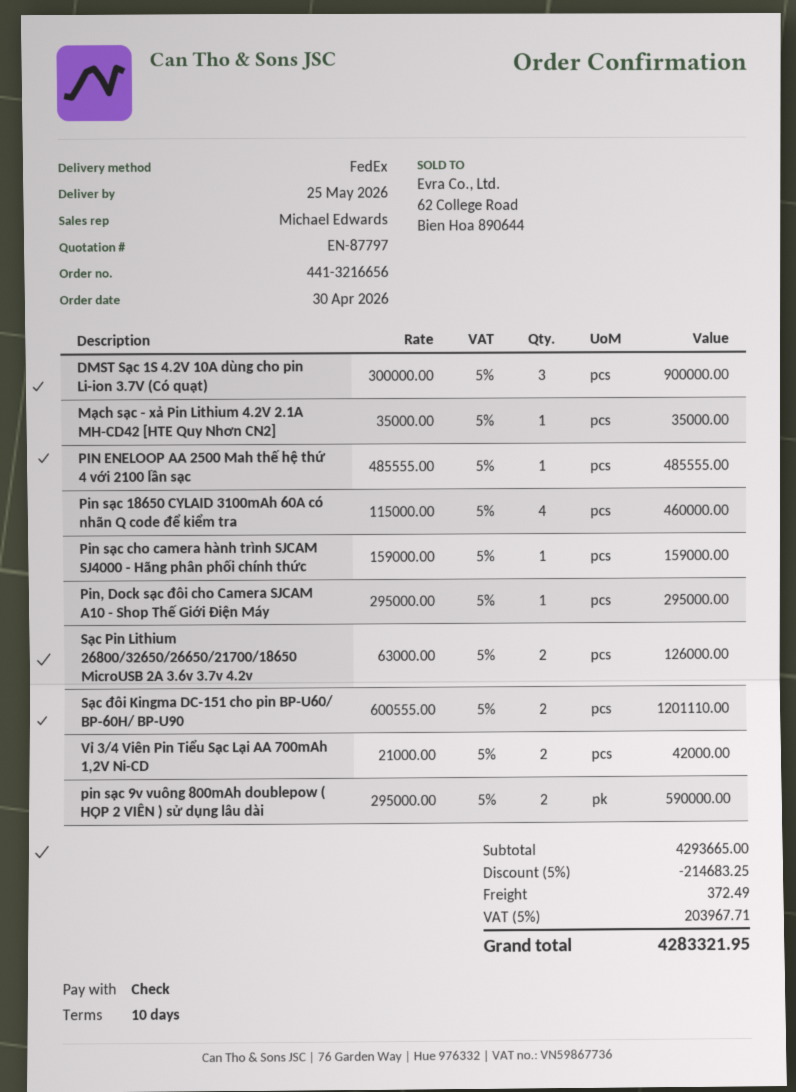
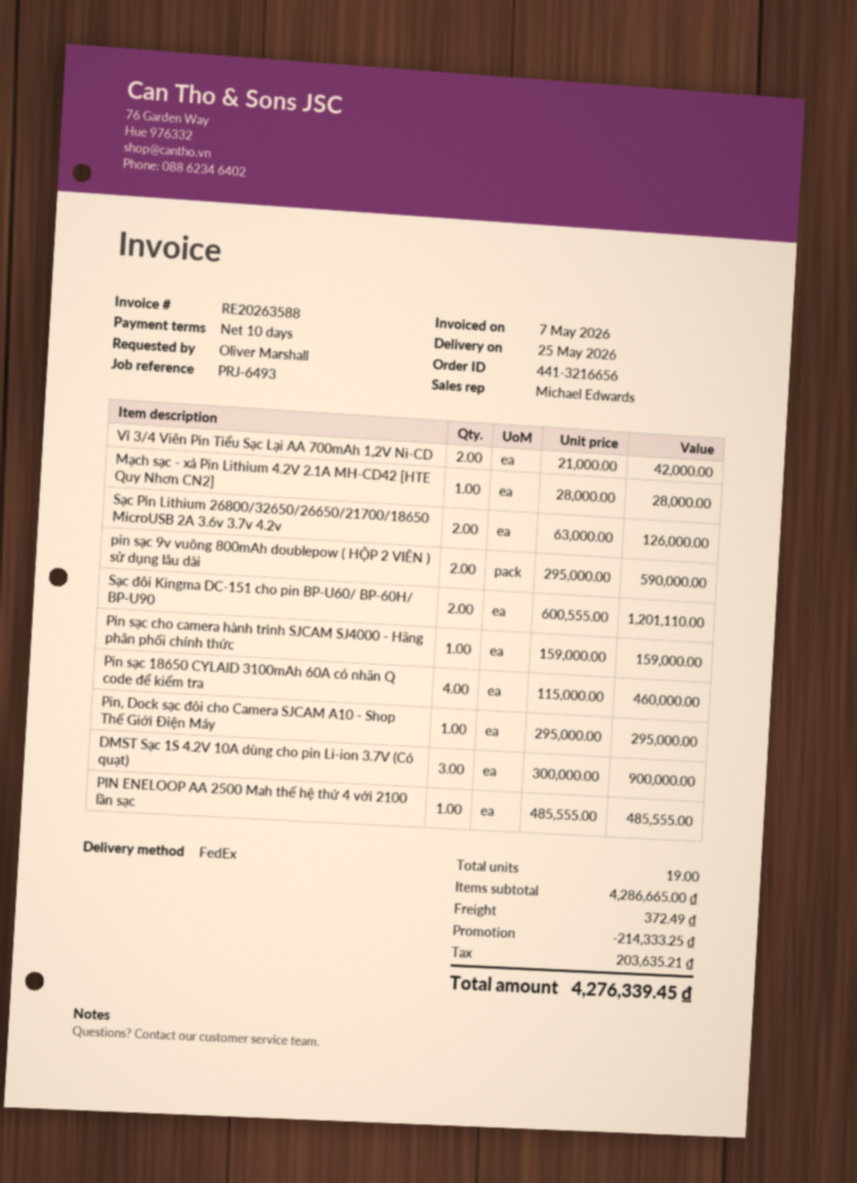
Mạch sạc - xả Pin Lithium 4.2V 2.1A MH-CD42 [HTE Quy Nhơn CN2]: 1 x 35000.00 = 35000.00 -> 1 x 28000.00 = 28000.00
subtotal: 4293665.00 -> 4286665.00
discount: 214683.25 -> 214333.25
tax: 203967.71 -> 203635.21
total: 4283321.95 -> 4276339.45

